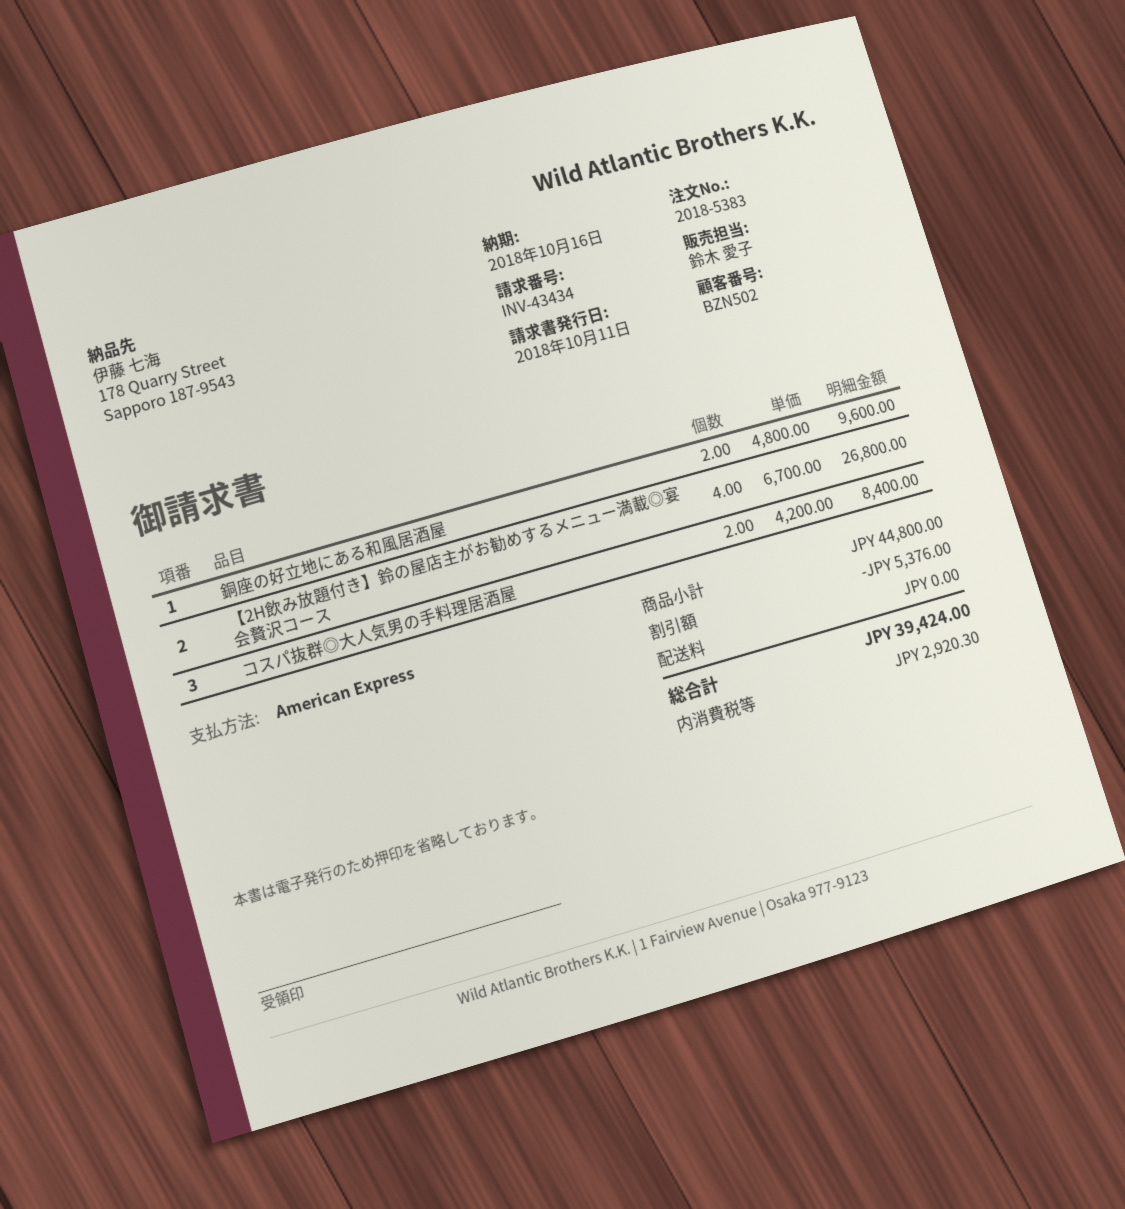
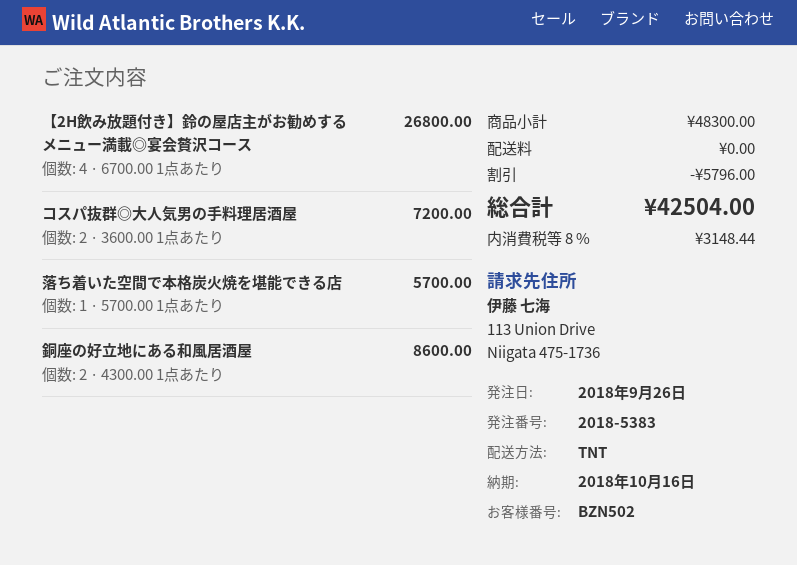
銅座の好立地にある和風居酒屋: 2 x 4800.00 = 9600.00 -> 2 x 4300.00 = 8600.00
コスパ抜群◎大人気男の手料理居酒屋: 2 x 4200.00 = 8400.00 -> 2 x 3600.00 = 7200.00
落ち着いた空間で本格炭火焼を堪能できる店: none -> 1 x 5700.00 = 5700.00
subtotal: 44800.00 -> 48300.00
discount: 5376.00 -> 5796.00
tax: 2920.30 -> 3148.44
total: 39424.00 -> 42504.00

